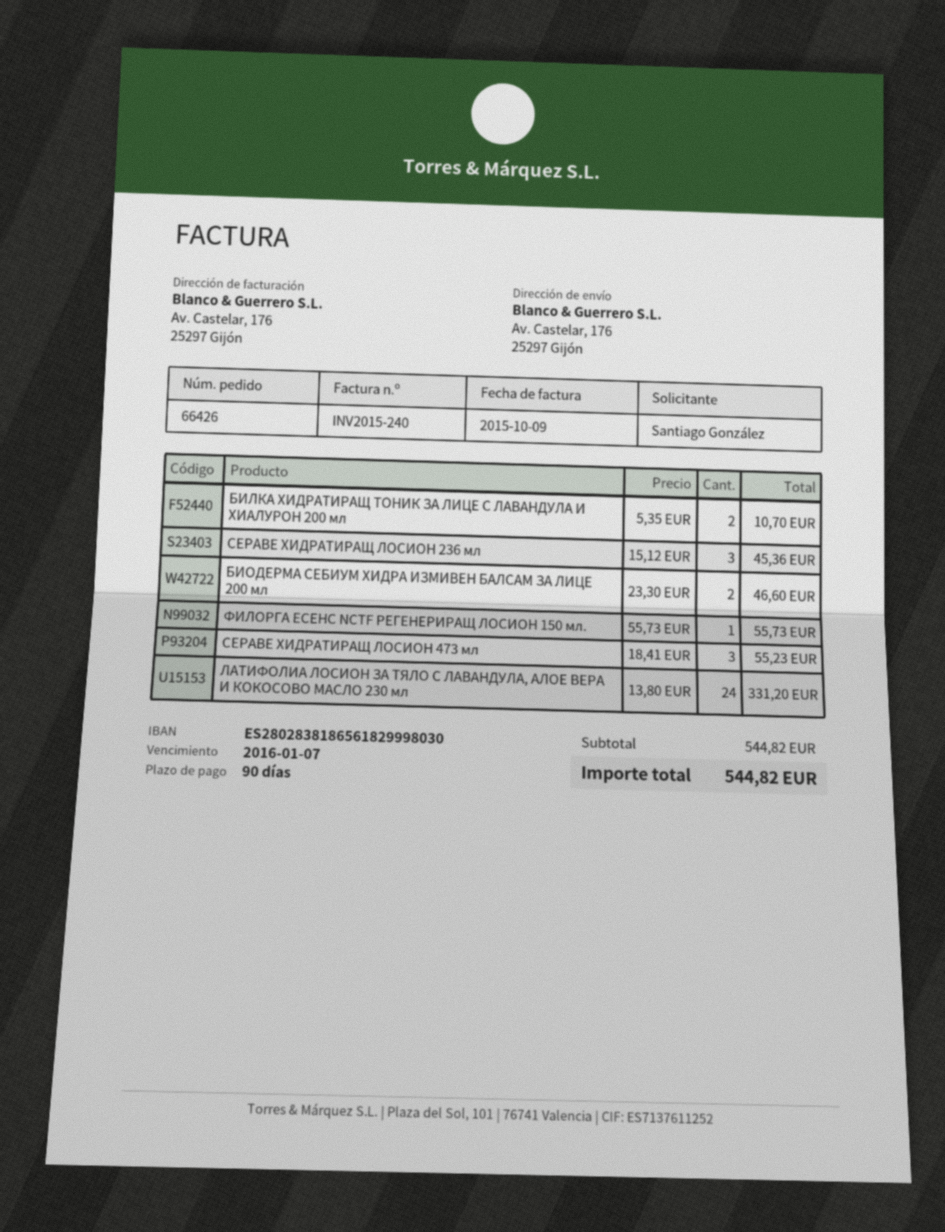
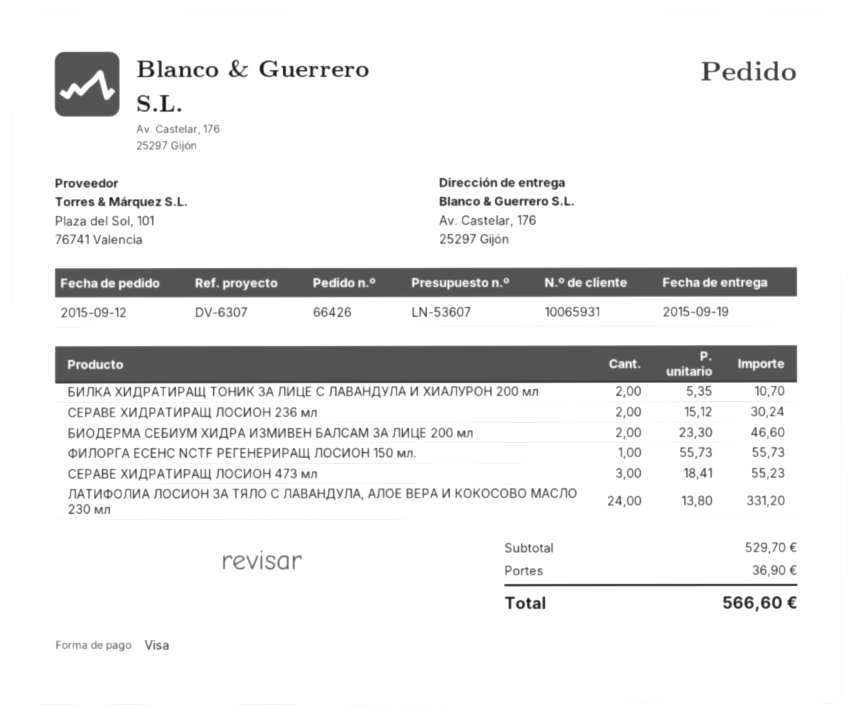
СЕРАВЕ ХИДРАТИРАЩ ЛОСИОН 236 мл: 3 x 15.12 = 45.36 -> 2 x 15.12 = 30.24
subtotal: 544.82 -> 529.70
shipping: none -> 36.90
total: 544.82 -> 566.60

